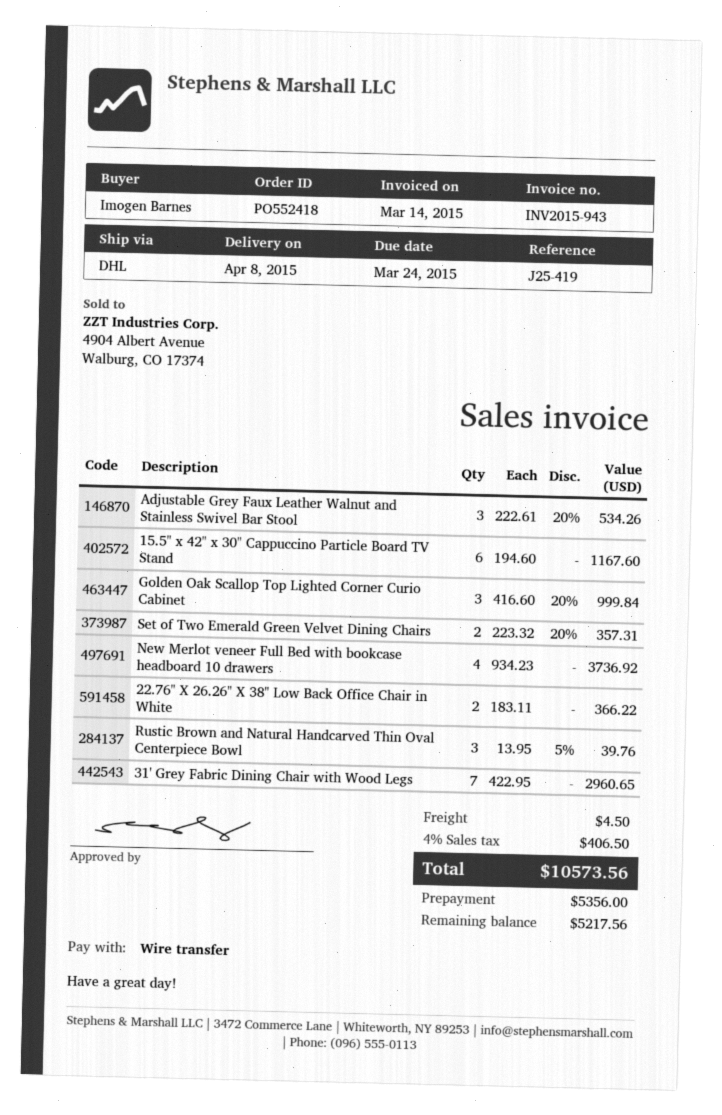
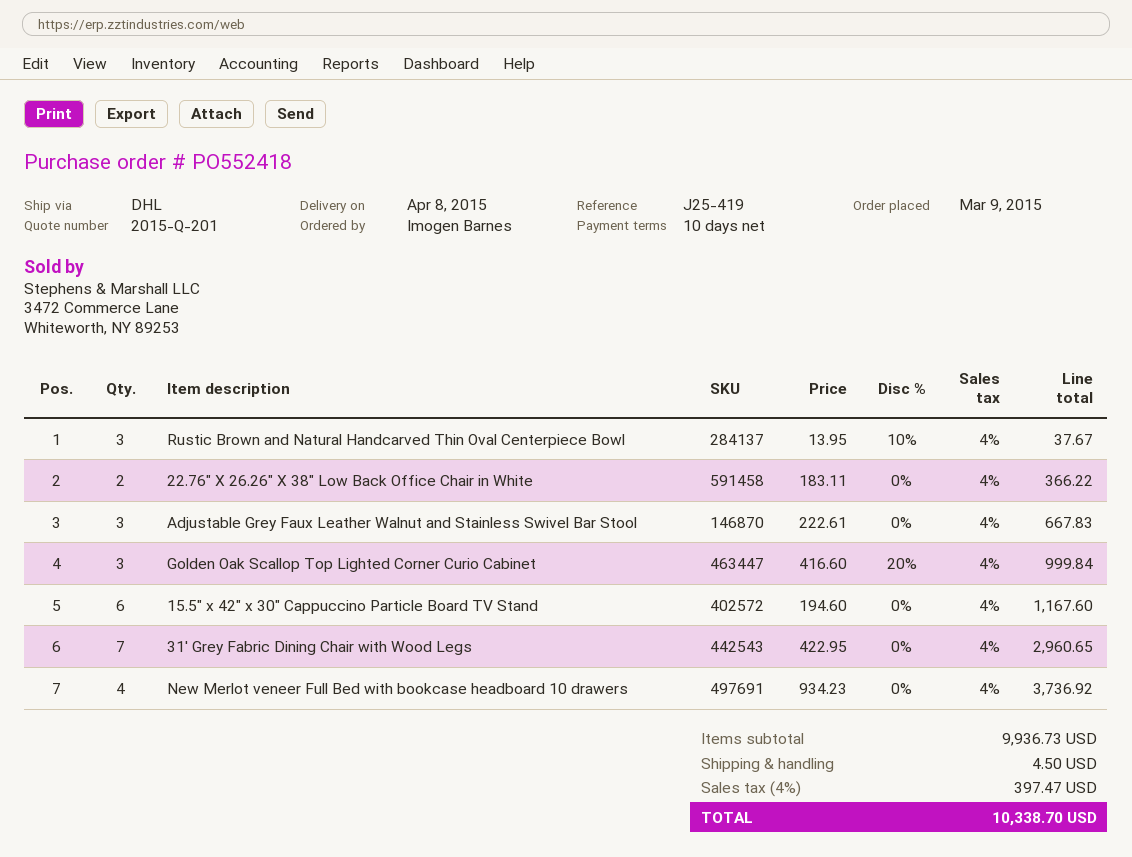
Adjustable Grey Faux Leather Walnut and Stainless Swivel Bar Stool: 3 x 222.61 - 20% = 534.26 -> 3 x 222.61 = 667.83
Set of Two Emerald Green Velvet Dining Chairs: 2 x 223.32 - 20% = 357.31 -> none
Rustic Brown and Natural Handcarved Thin Oval Centerpiece Bowl: 3 x 13.95 - 5% = 39.76 -> 3 x 13.95 - 10% = 37.67
tax: 4% = 406.50 -> 4% = 397.47
total: 10573.56 -> 10338.70

